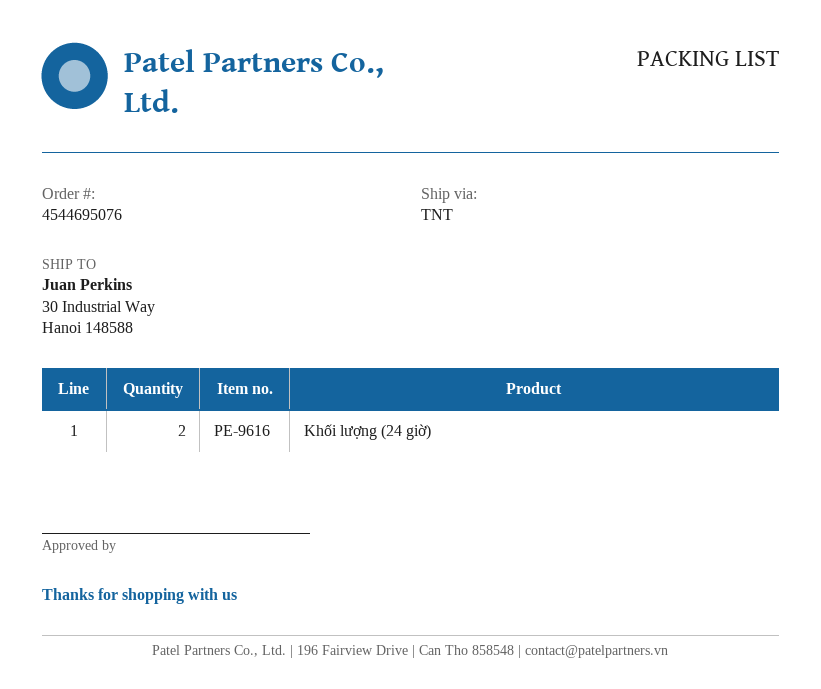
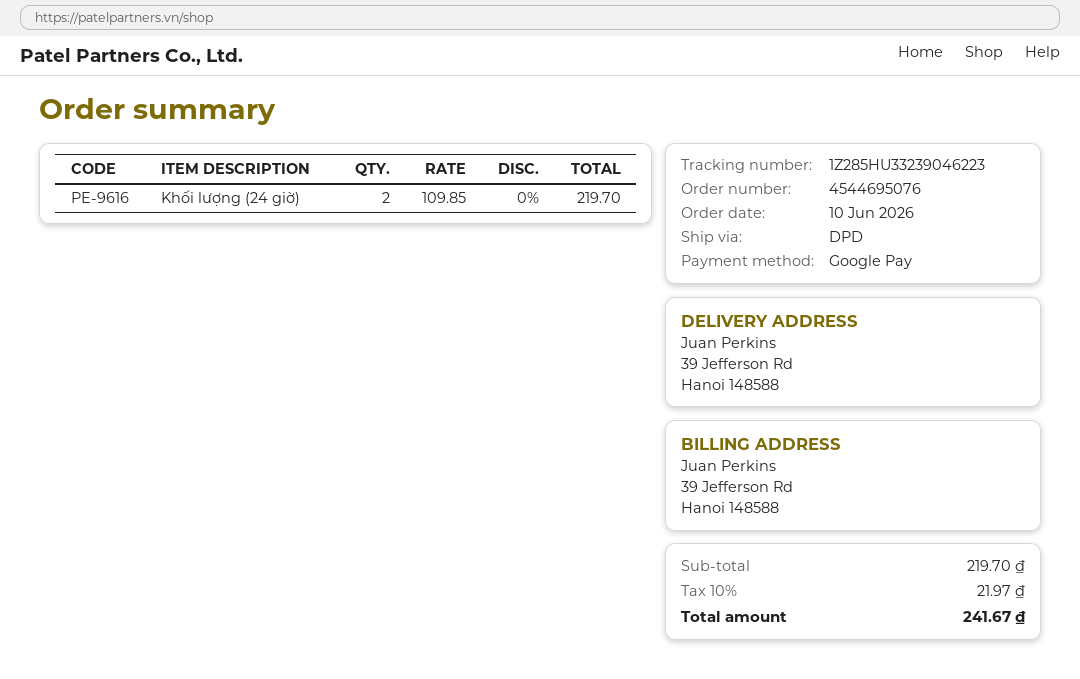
shipping method: TNT -> DPD
ship to: 30 Industrial Way, Hanoi 148588 -> 39 Jefferson Rd, Hanoi 148588

